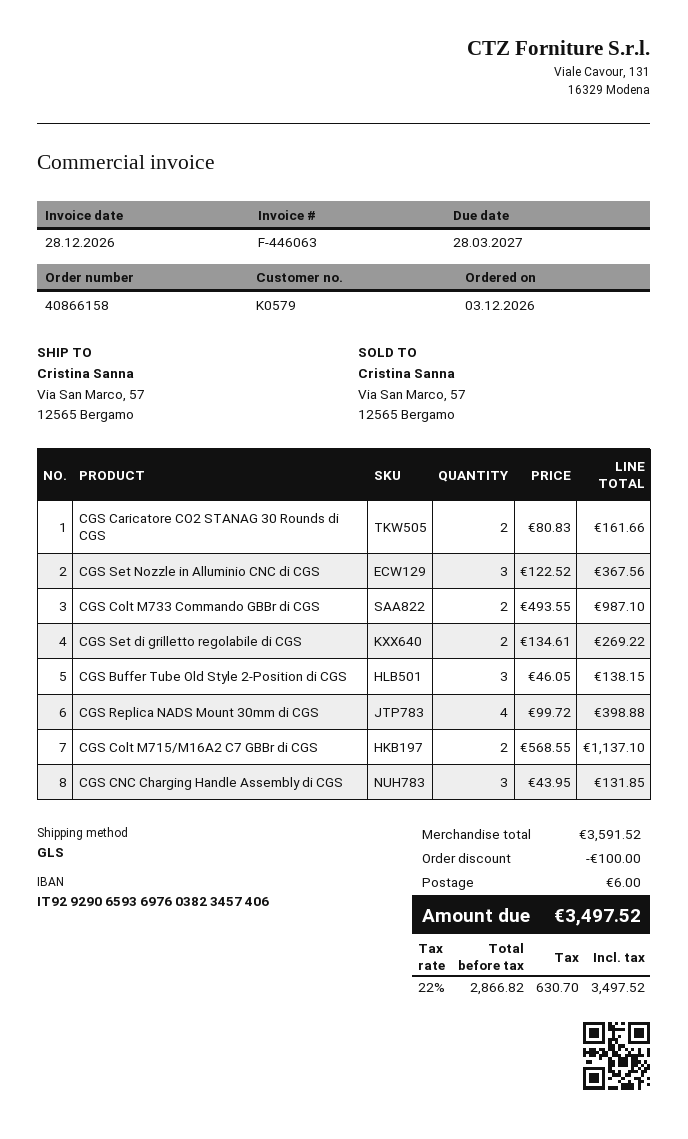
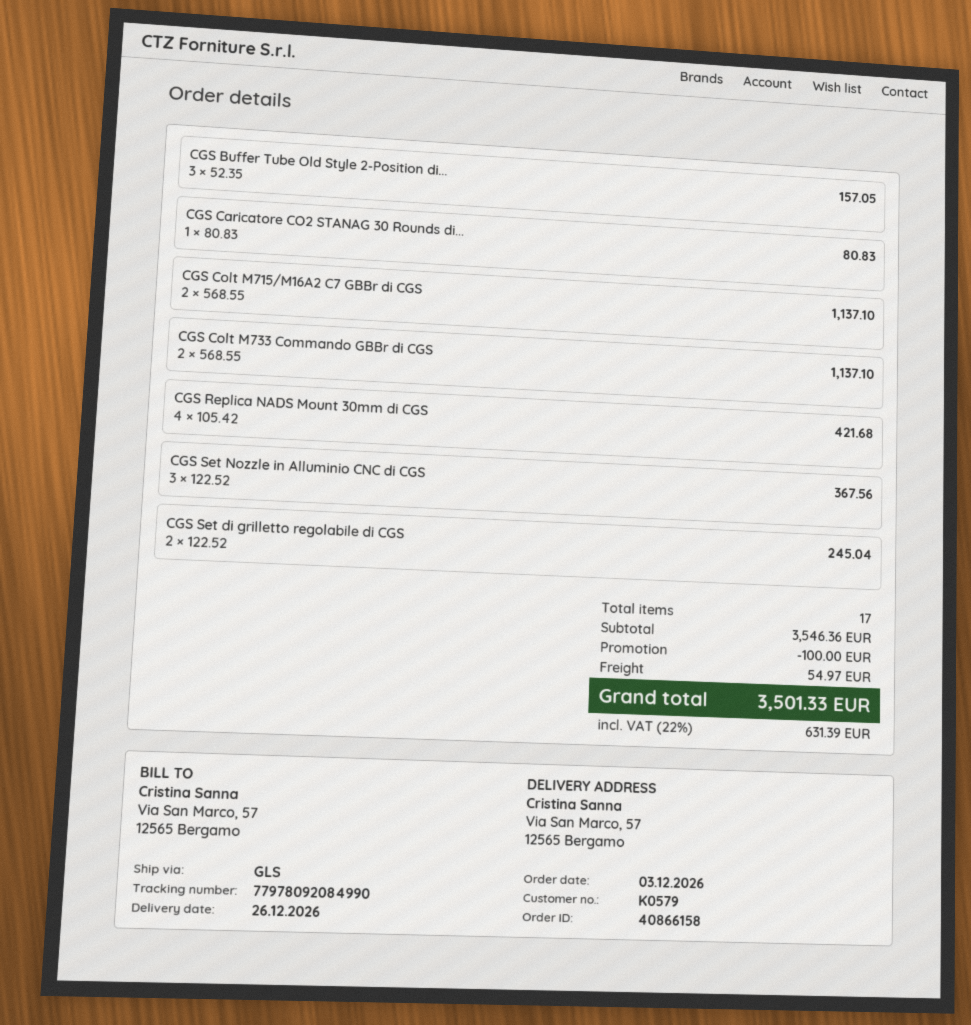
CGS Caricatore CO2 STANAG 30 Rounds di CGS: 2 x 80.83 = 161.66 -> 1 x 80.83 = 80.83
CGS Colt M733 Commando GBBr di CGS: 2 x 493.55 = 987.10 -> 2 x 568.55 = 1137.10
CGS Set di grilletto regolabile di CGS: 2 x 134.61 = 269.22 -> 2 x 122.52 = 245.04
CGS Buffer Tube Old Style 2-Position di CGS: 3 x 46.05 = 138.15 -> 3 x 52.35 = 157.05
CGS Replica NADS Mount 30mm di CGS: 4 x 99.72 = 398.88 -> 4 x 105.42 = 421.68
CGS CNC Charging Handle Assembly di CGS: 3 x 43.95 = 131.85 -> none
subtotal: 3591.52 -> 3546.36
shipping: 6.00 -> 54.97
tax: 22% = 630.70 -> 22% = 631.39
total: 3497.52 -> 3501.33

